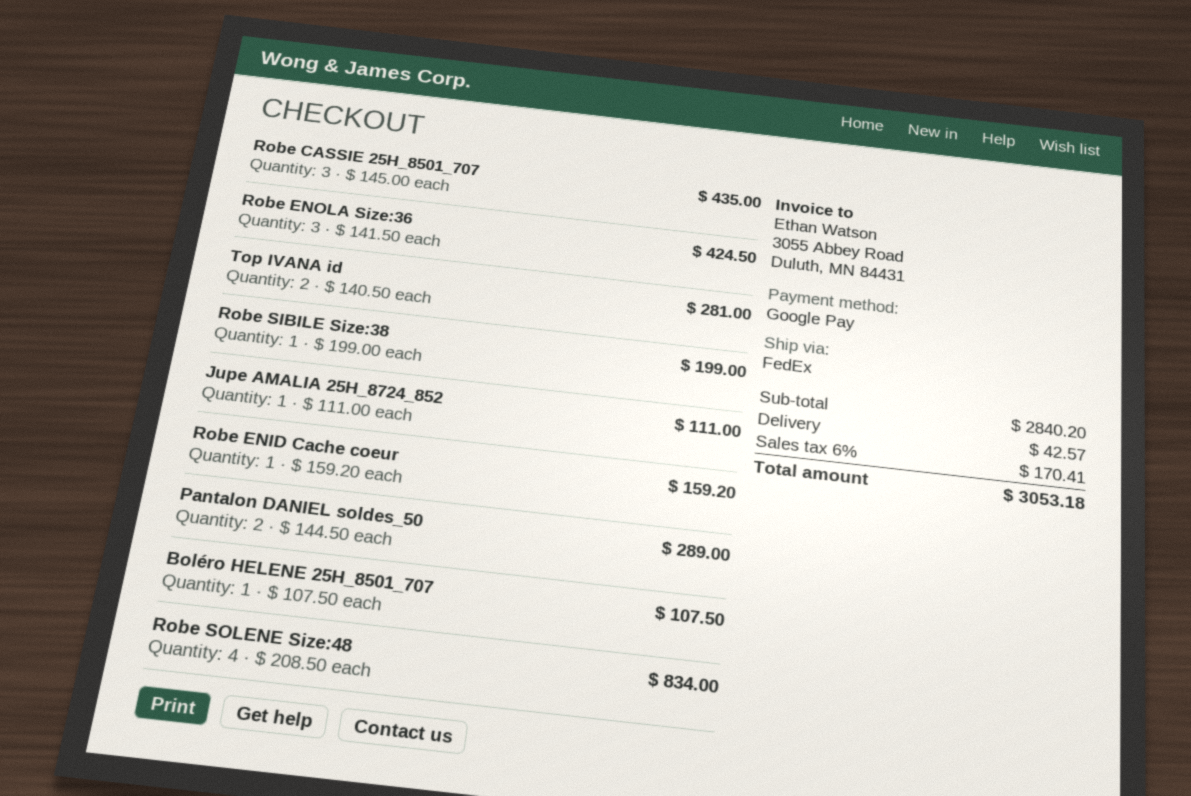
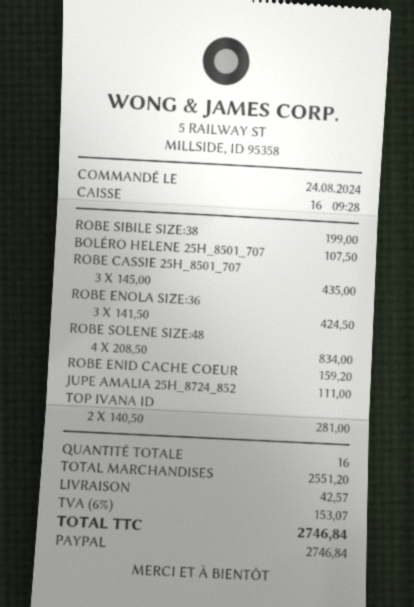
payment method: Google Pay -> PayPal
Pantalon DANIEL soldes_50: 2 x 144.50 = 289.00 -> none
subtotal: 2840.20 -> 2551.20
tax: 6% = 170.41 -> 6% = 153.07
total: 3053.18 -> 2746.84

